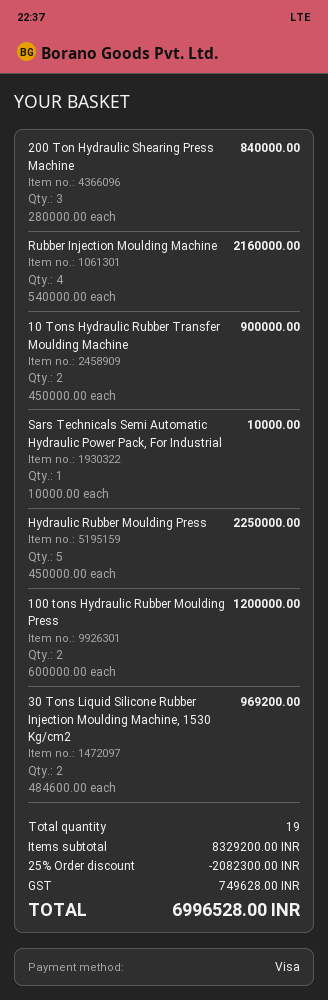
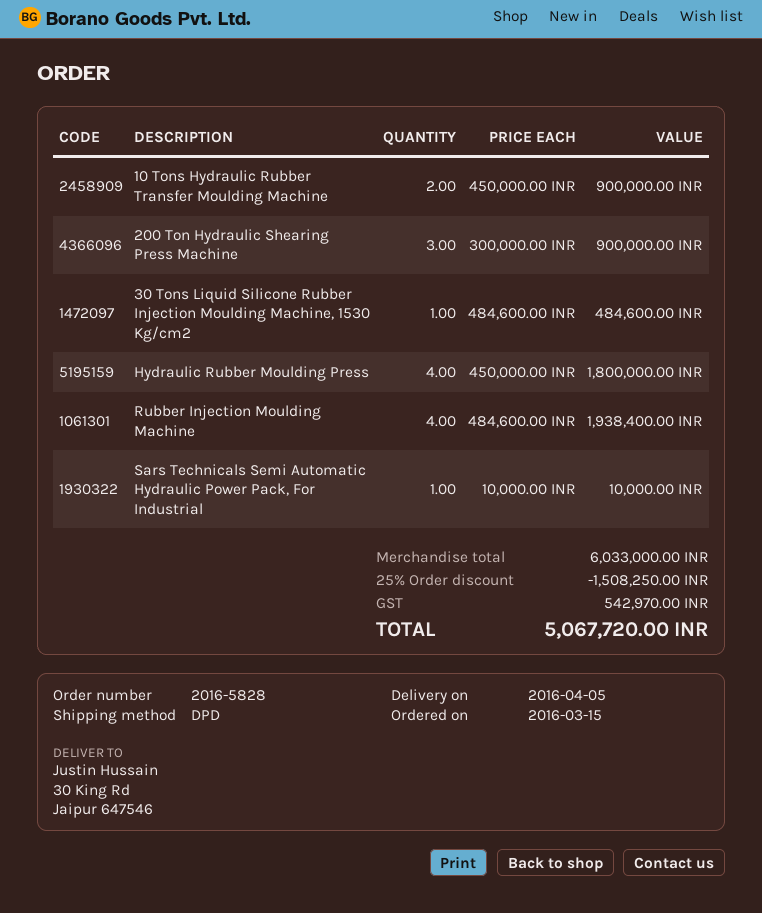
200 Ton Hydraulic Shearing Press Machine: 3 x 280000.00 = 840000.00 -> 3 x 300000.00 = 900000.00
Rubber Injection Moulding Machine: 4 x 540000.00 = 2160000.00 -> 4 x 484600.00 = 1938400.00
Hydraulic Rubber Moulding Press: 5 x 450000.00 = 2250000.00 -> 4 x 450000.00 = 1800000.00
100 tons Hydraulic Rubber Moulding Press: 2 x 600000.00 = 1200000.00 -> none
30 Tons Liquid Silicone Rubber Injection Moulding Machine, 1530 Kg/cm2: 2 x 484600.00 = 969200.00 -> 1 x 484600.00 = 484600.00
subtotal: 8329200.00 -> 6033000.00
discount: 25% = 2082300.00 -> 25% = 1508250.00
tax: 749628.00 -> 542970.00
total: 6996528.00 -> 5067720.00

